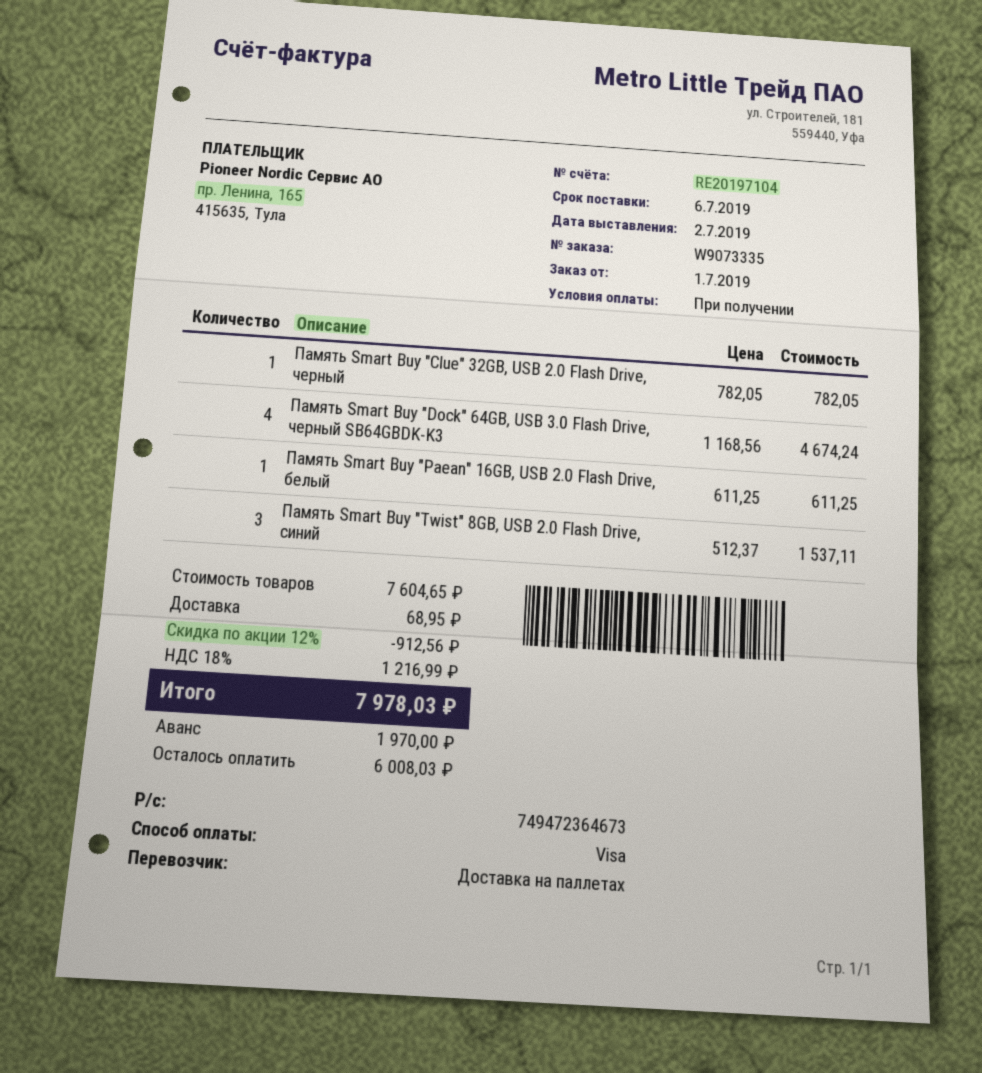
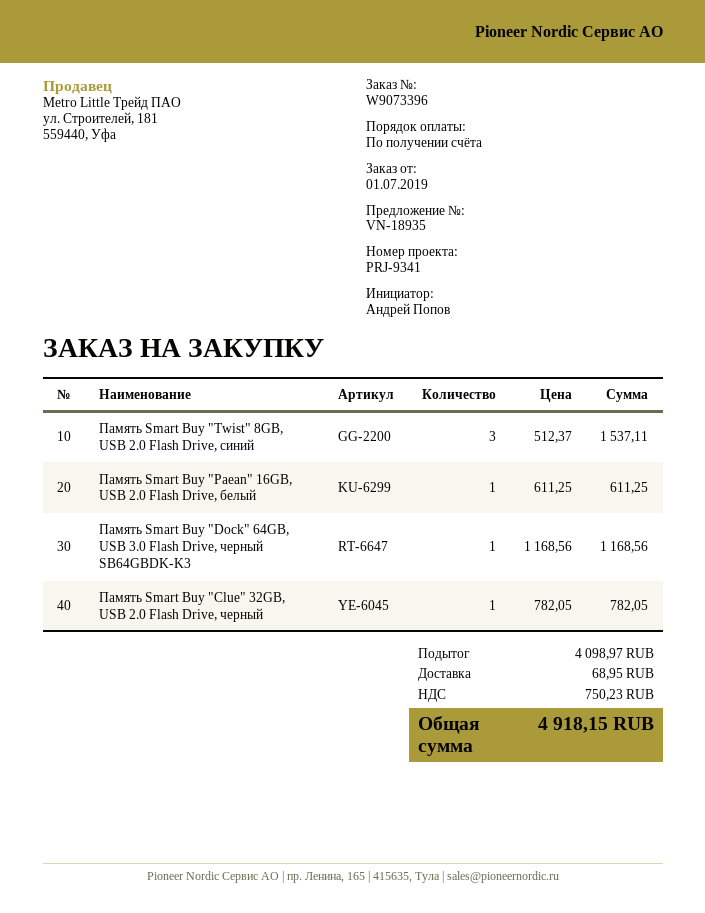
order number: W9073335 -> W9073396
Память Smart Buy "Dock" 64GB, USB 3.0 Flash Drive, черный SB64GBDK-K3: 4 x 1168.56 = 4674.24 -> 1 x 1168.56 = 1168.56
subtotal: 7604.65 -> 4098.97
discount: 12% = 912.56 -> none
tax: 1216.99 -> 750.23
total: 7978.03 -> 4918.15

